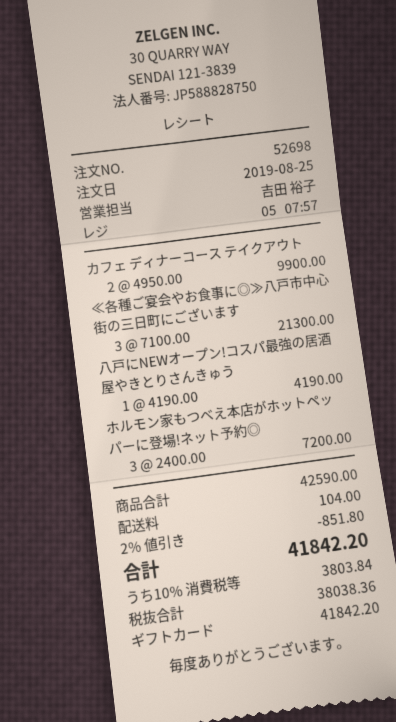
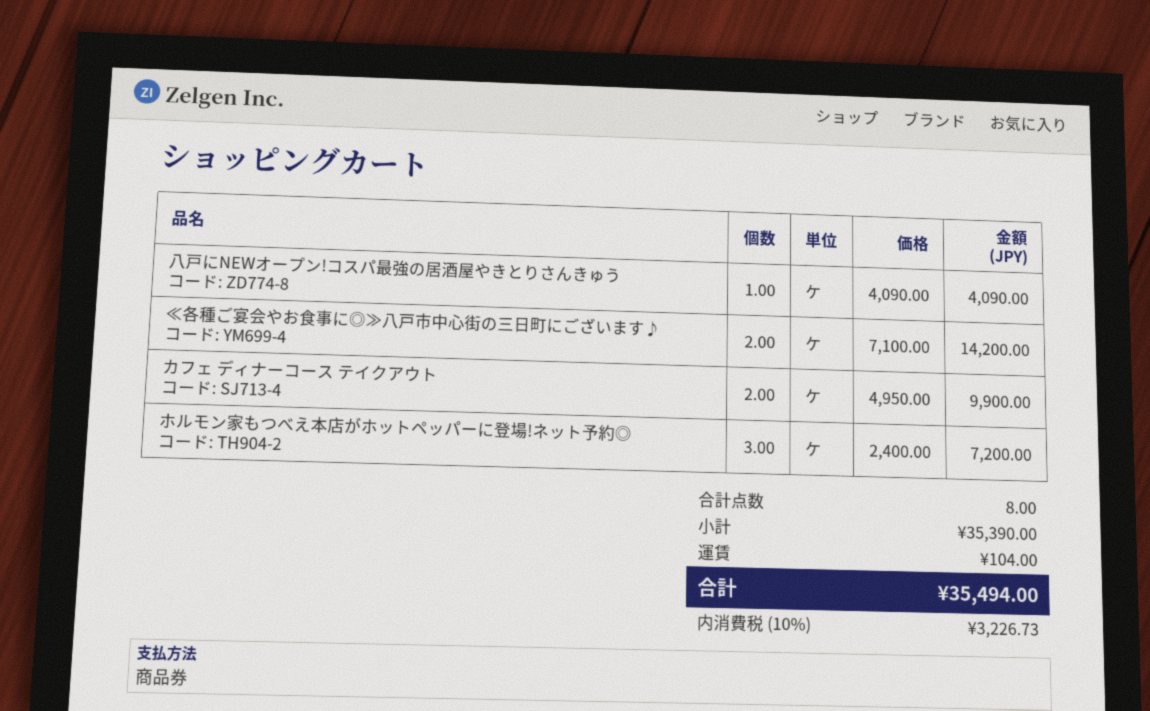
≪各種ご宴会やお食事に◎≫八戸市中心街の三日町にございます: 3 x 7100.00 = 21300.00 -> 2 x 7100.00 = 14200.00
八戸にNEWオープン!コスパ最強の居酒屋やきとりさんきゅう: 1 x 4190.00 = 4190.00 -> 1 x 4090.00 = 4090.00
subtotal: 42590.00 -> 35390.00
discount: 2% = 851.80 -> none
tax: 10% = 3803.84 -> 10% = 3226.73
total: 41842.20 -> 35494.00

